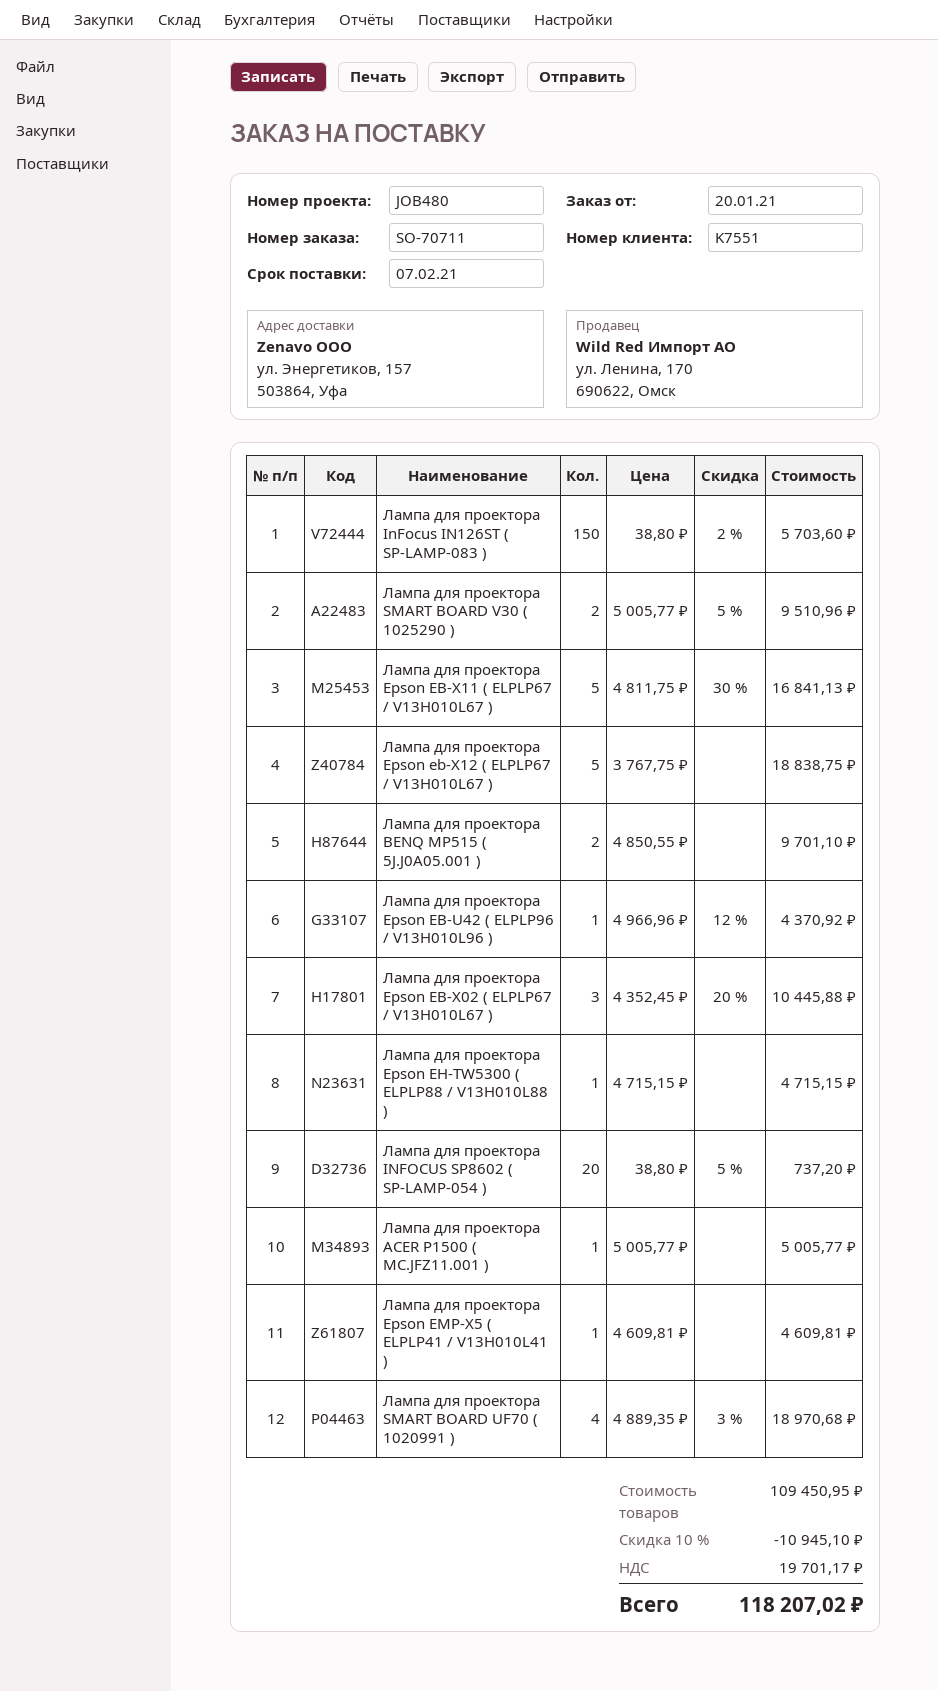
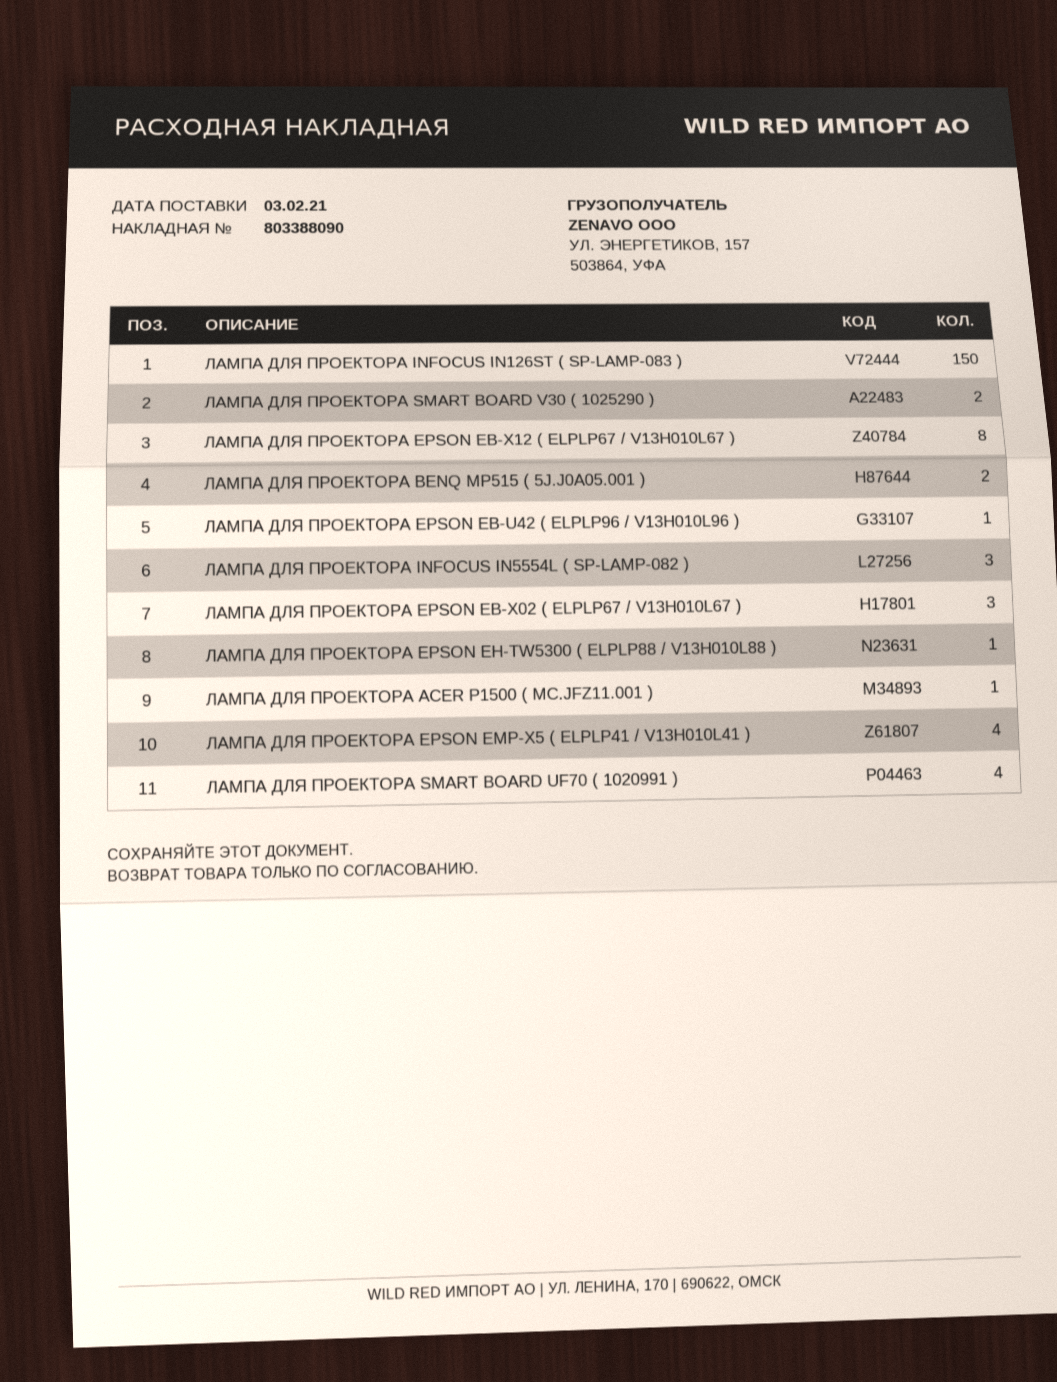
delivery date: 2021-02-07 -> 2021-02-03
Лампа для проектора Epson EB-X11 ( ELPLP67 / V13H010L67 ): 5 -> none
Лампа для проектора Epson eb-X12 ( ELPLP67 / V13H010L67 ): 5 -> 8
Лампа для проектора INFOCUS SP8602 ( SP-LAMP-054 ): 20 -> none
Лампа для проектора Epson EMP-X5 ( ELPLP41 / V13H010L41 ): 1 -> 4
ЛАМПА ДЛЯ ПРОЕКТОРА INFOCUS IN5554L ( SP-LAMP-082 ): none -> 3

